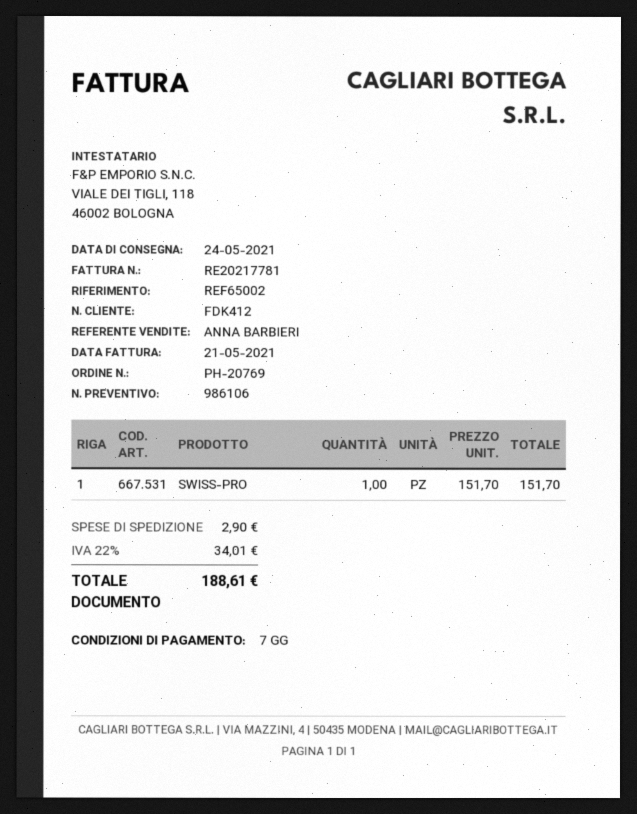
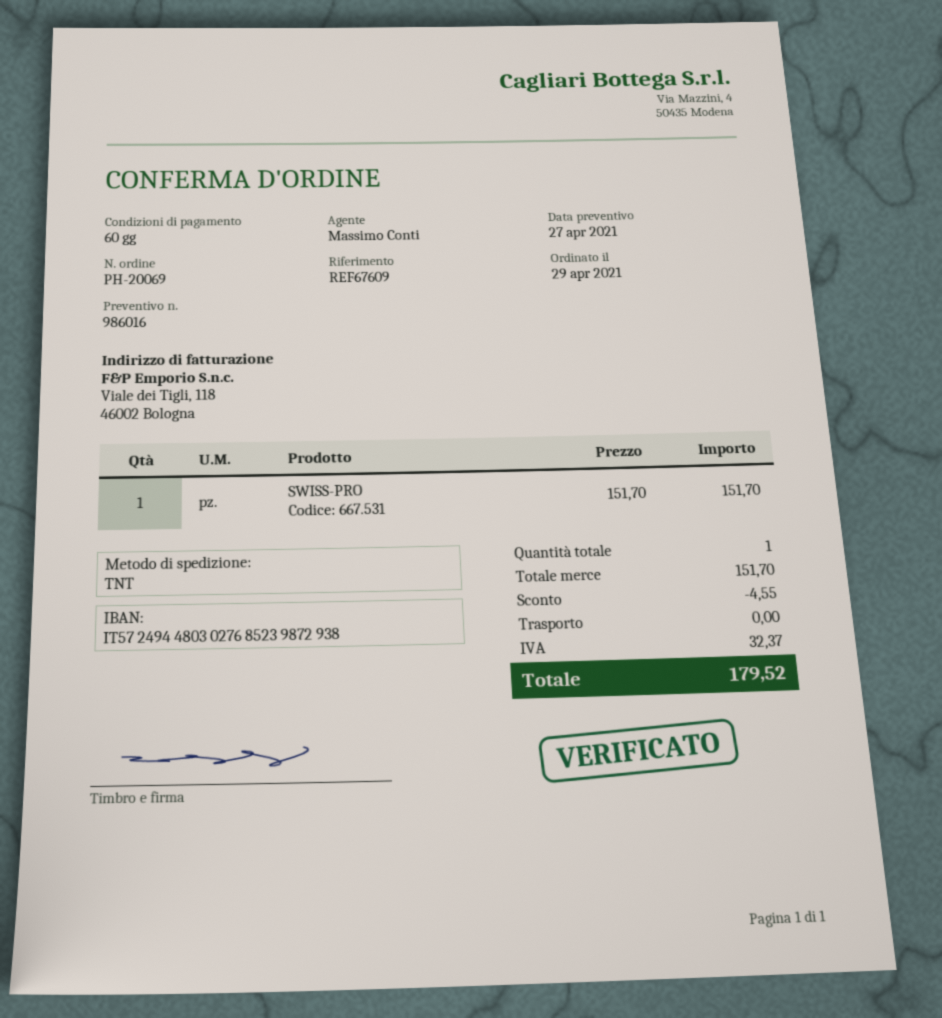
quote number: 986106 -> 986016
order number: PH-20769 -> PH-20069
payment terms: 7 days -> 60 days
reference: REF65002 -> REF67609
sales rep: ANNA BARBIERI -> Massimo Conti
discount: none -> 4.55
shipping: 2.90 -> 0.00
tax: 34.01 -> 32.37
total: 188.61 -> 179.52

